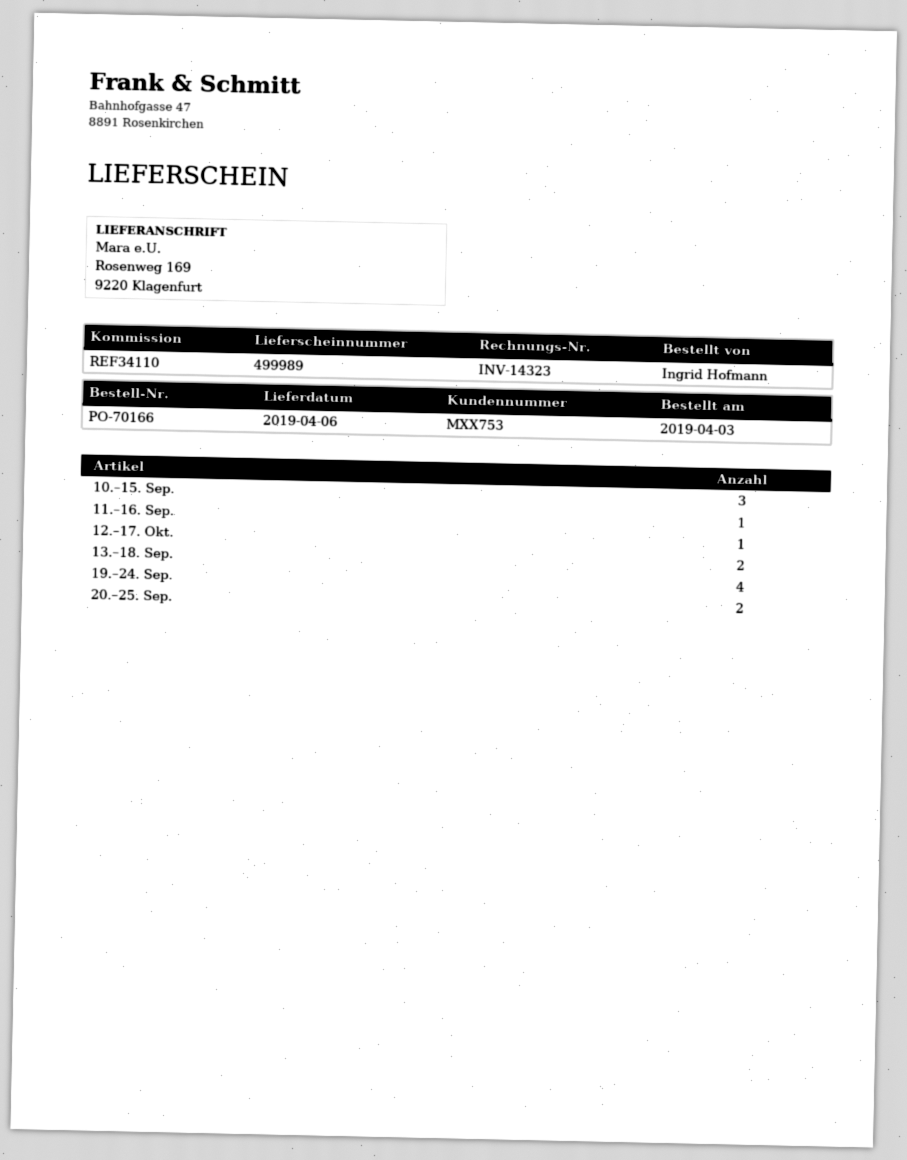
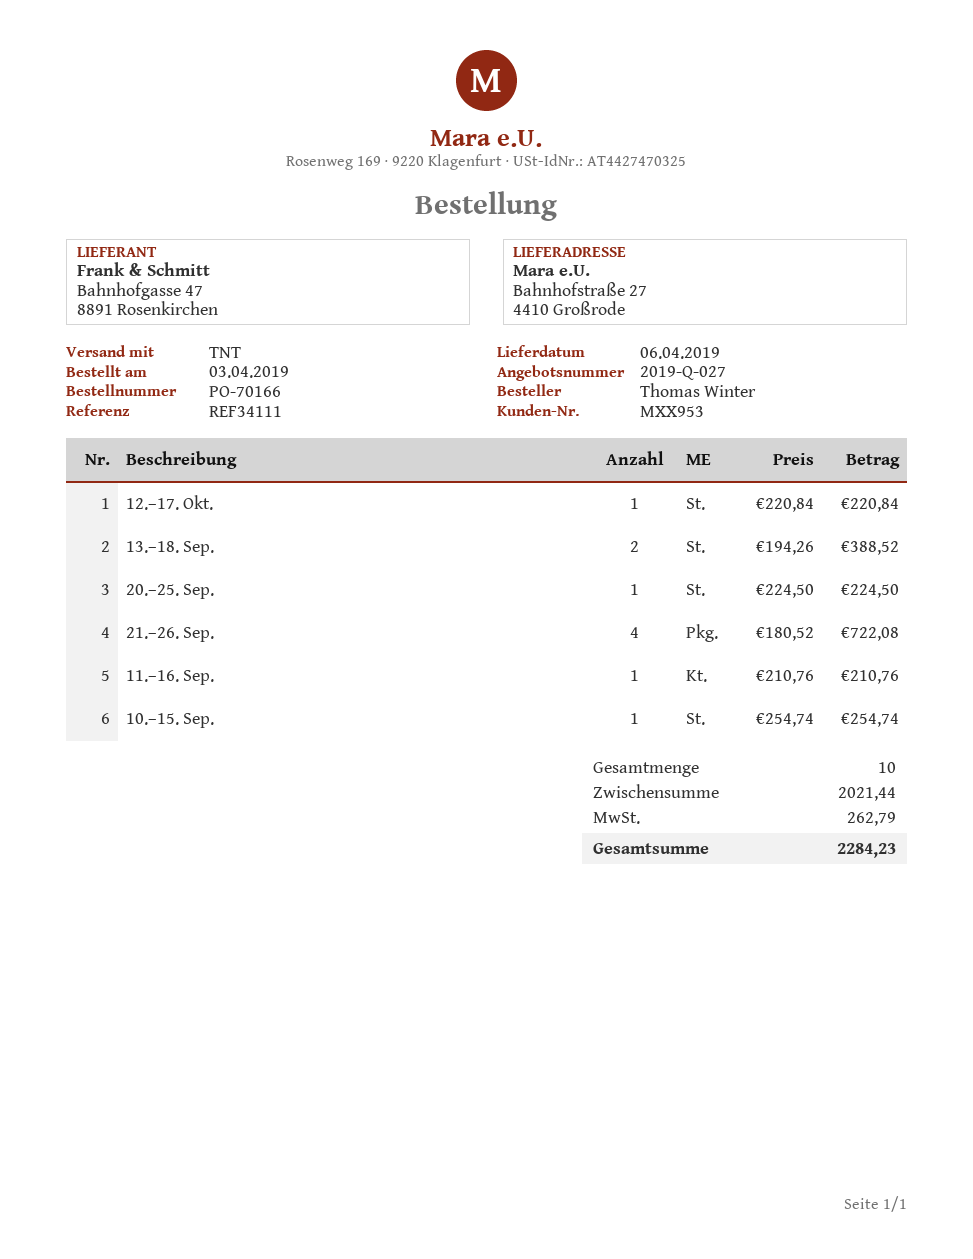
customer number: MXX753 -> MXX953
reference: REF34110 -> REF34111
ordered by: Ingrid Hofmann -> Thomas Winter
ship to: Rosenweg 169, 9220 Klagenfurt -> Bahnhofstraße 27, 4410 Großrode
10.–15. Sep.: 3 -> 1
19.–24. Sep.: 4 -> none
20.–25. Sep.: 2 -> 1
21.–26. Sep.: none -> 4

